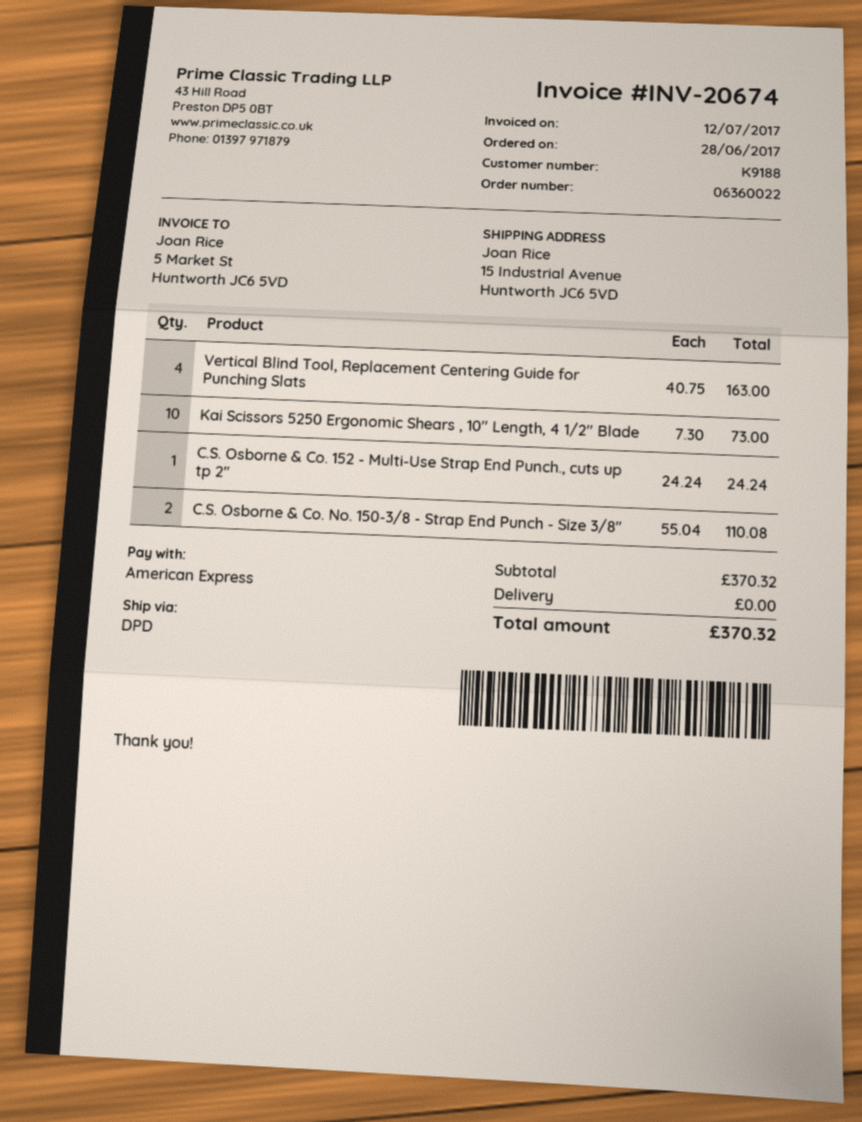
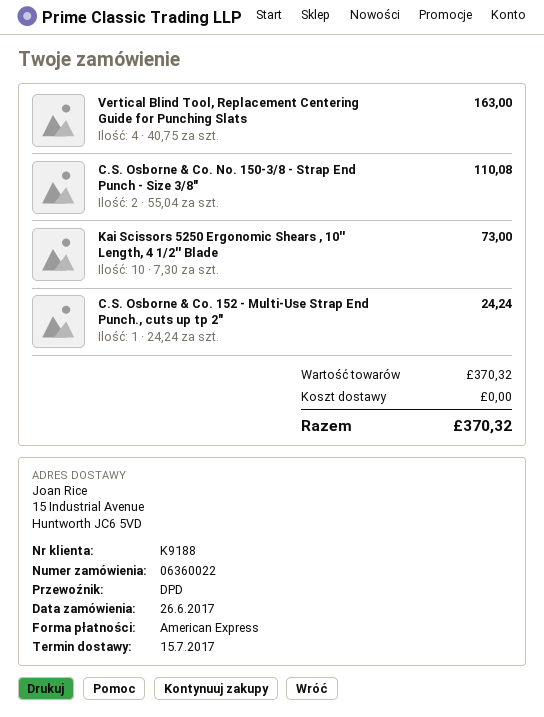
order date: 2017-06-28 -> 2017-06-26

